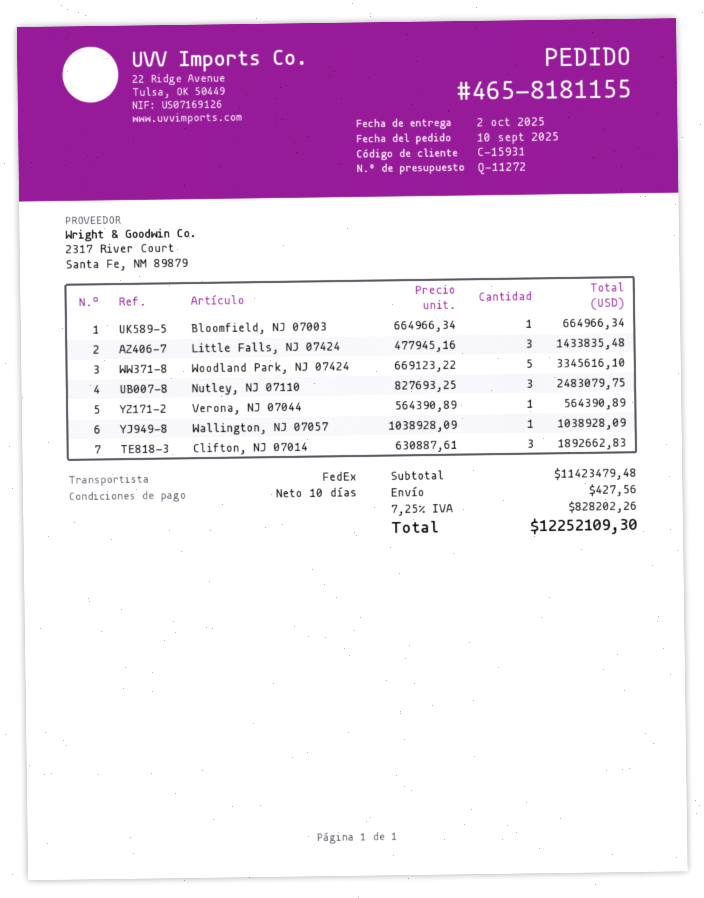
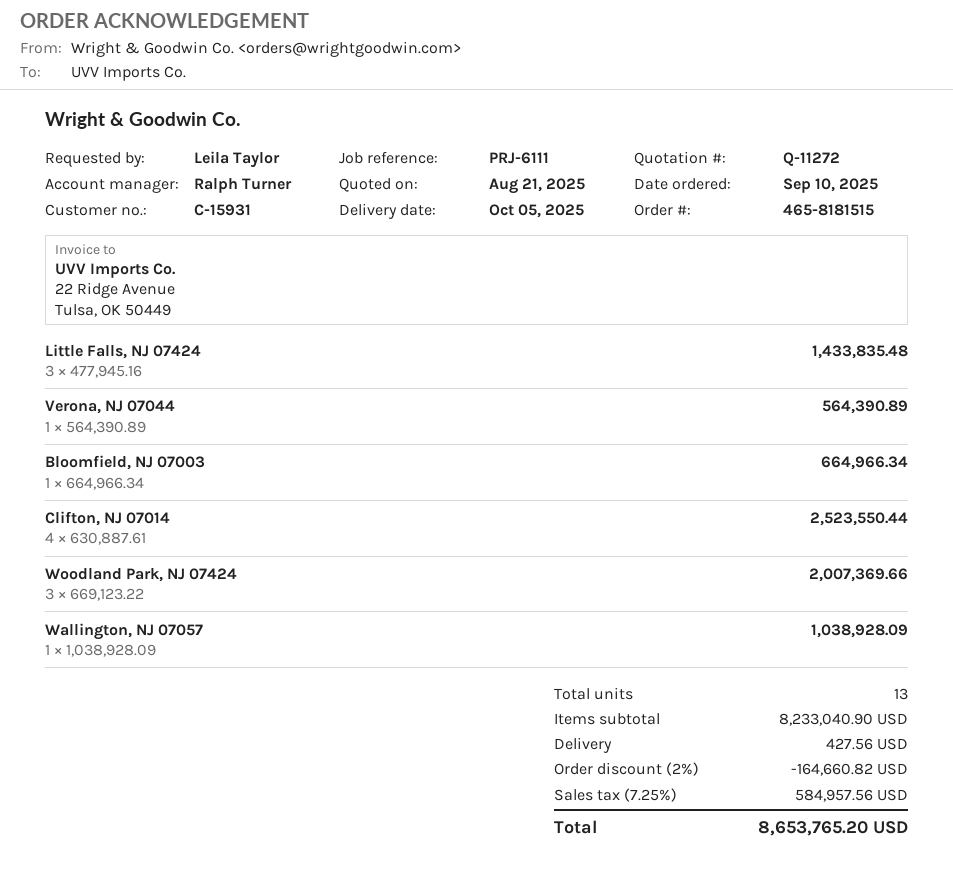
order number: 465-8181155 -> 465-8181515
delivery date: 2025-10-02 -> 2025-10-05
Woodland Park, NJ 07424: 5 x 669123.22 = 3345616.10 -> 3 x 669123.22 = 2007369.66
Nutley, NJ 07110: 3 x 827693.25 = 2483079.75 -> none
Clifton, NJ 07014: 3 x 630887.61 = 1892662.83 -> 4 x 630887.61 = 2523550.44
subtotal: 11423479.48 -> 8233040.90
discount: none -> 2% = 164660.82
tax: 7.25% = 828202.26 -> 7.25% = 584957.56
total: 12252109.30 -> 8653765.20

